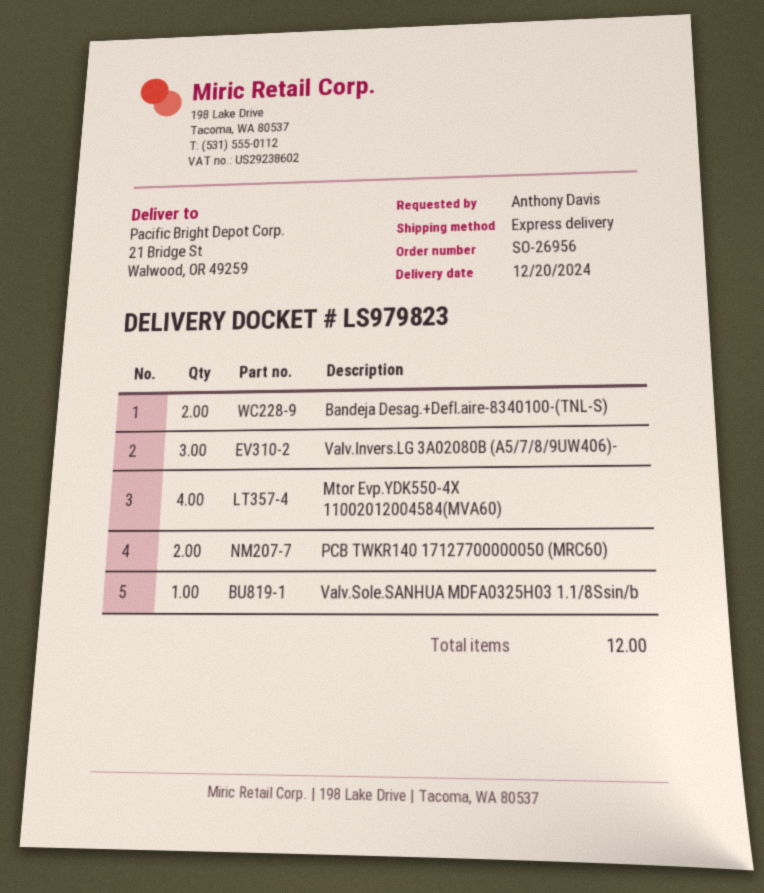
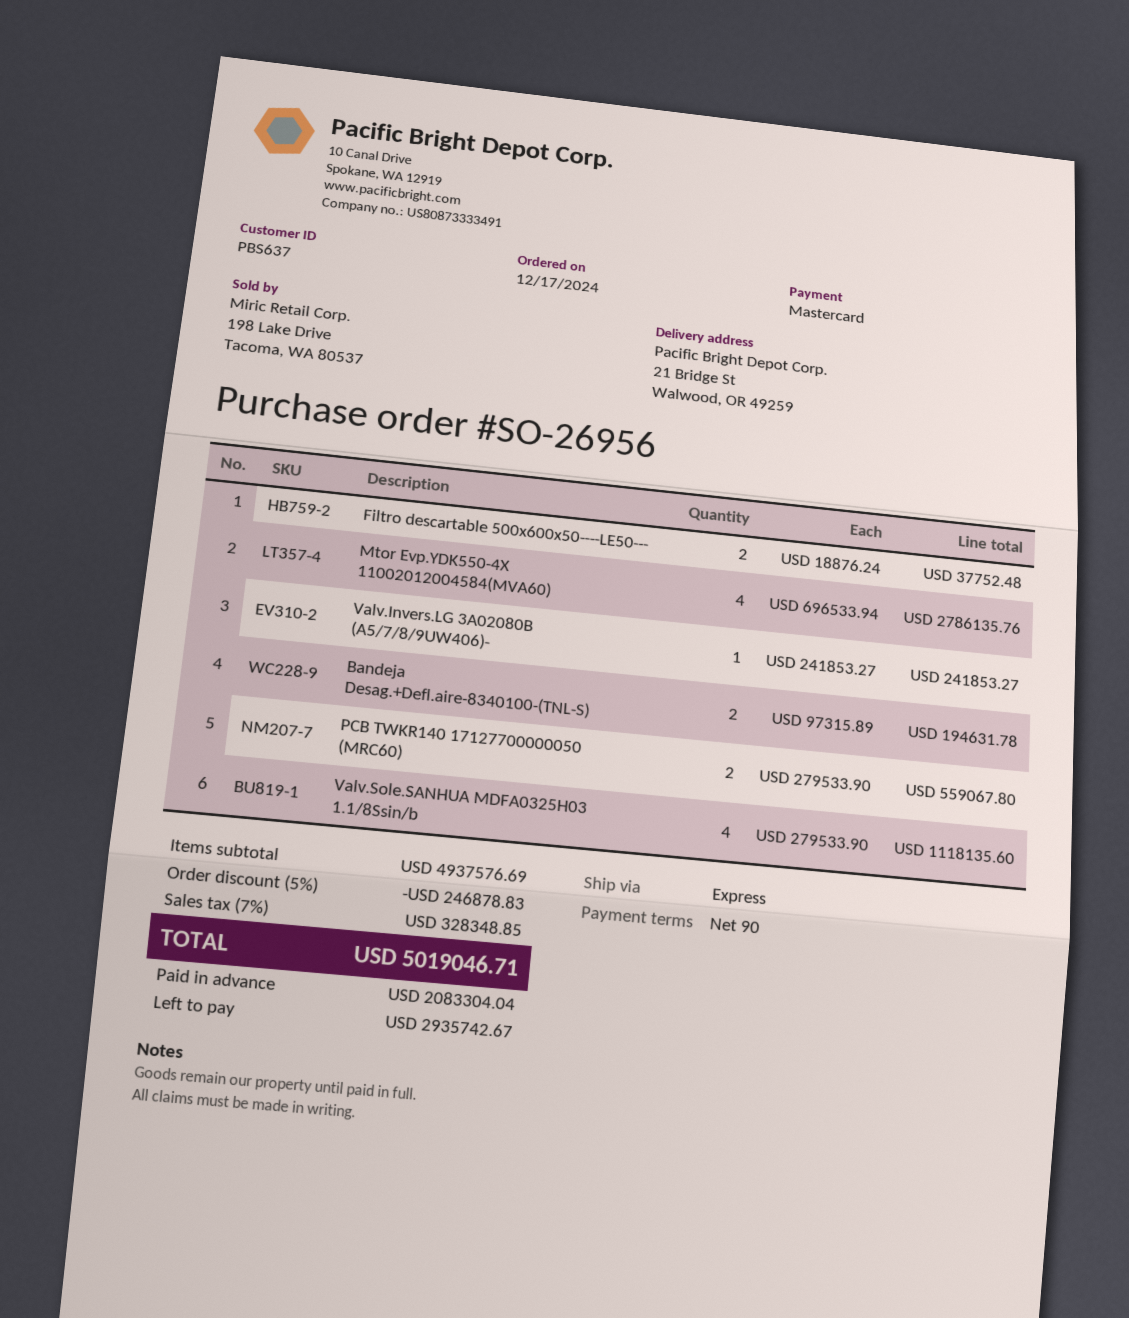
Valv.Invers.LG 3A02080B (A5/7/8/9UW406)-: 3 -> 1
Valv.Sole.SANHUA MDFA0325H03 1.1/8Ssin/b: 1 -> 4
Filtro descartable 500x600x50----LE50---: none -> 2

